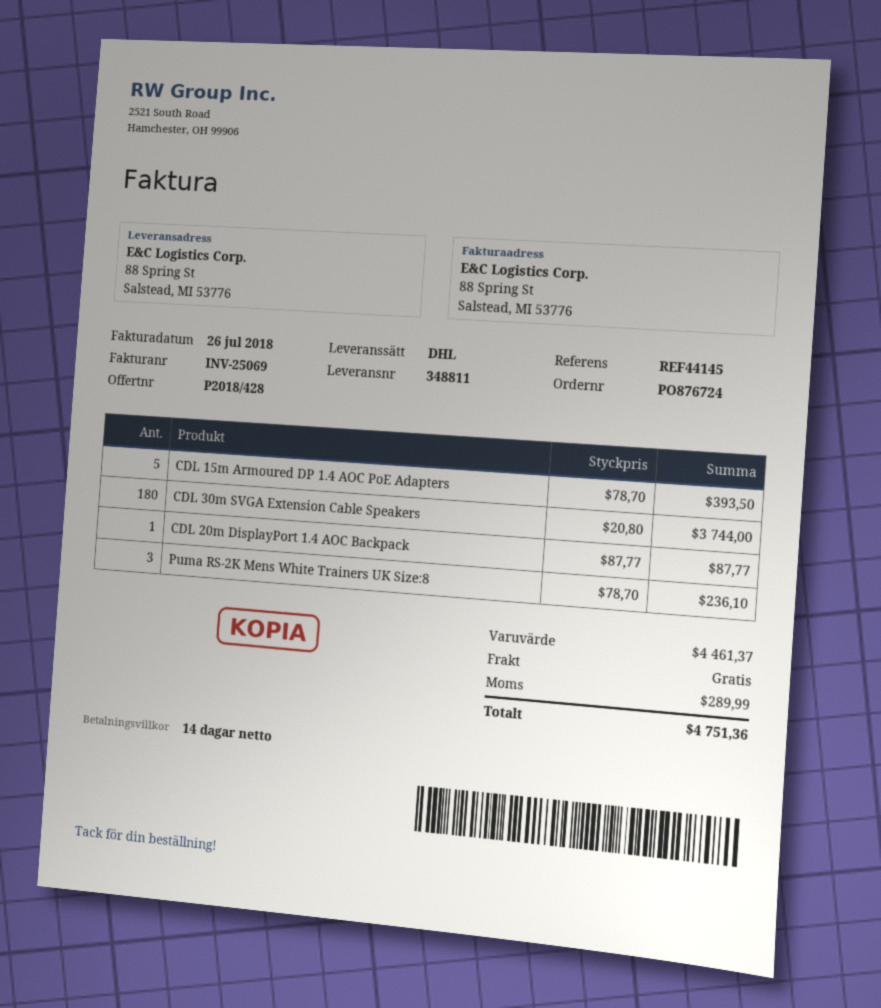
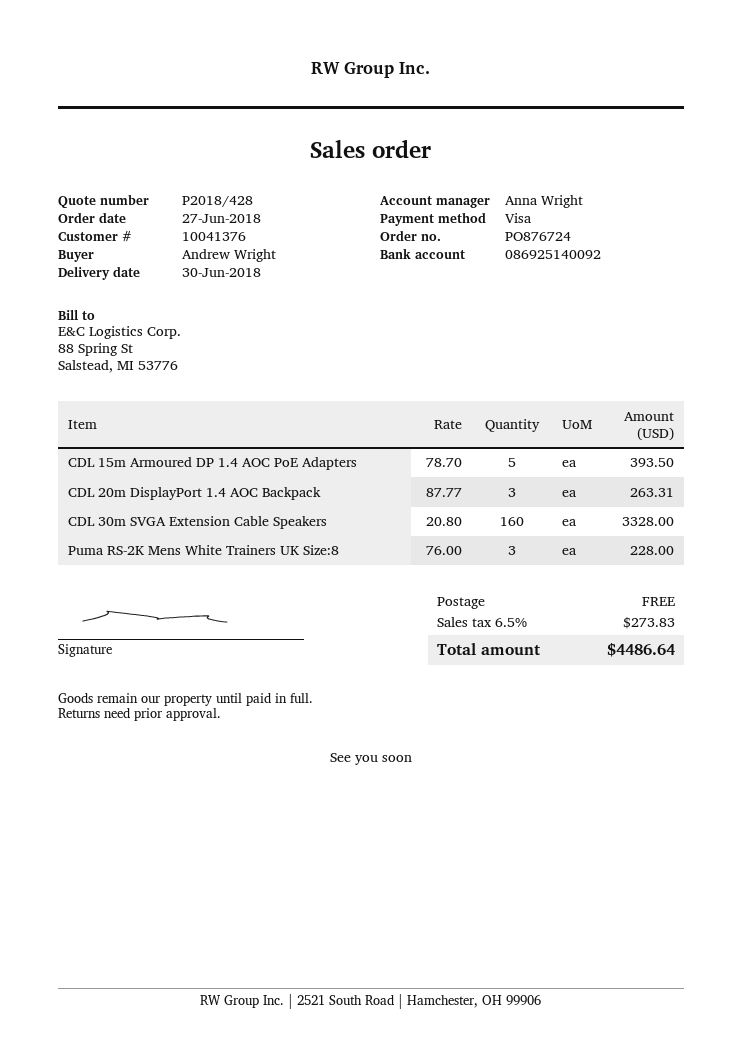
CDL 30m SVGA Extension Cable Speakers: 180 x 20.80 = 3744.00 -> 160 x 20.80 = 3328.00
CDL 20m DisplayPort 1.4 AOC Backpack: 1 x 87.77 = 87.77 -> 3 x 87.77 = 263.31
Puma RS-2K Mens White Trainers UK Size:8: 3 x 78.70 = 236.10 -> 3 x 76.00 = 228.00
tax: 289.99 -> 273.83
total: 4751.36 -> 4486.64

